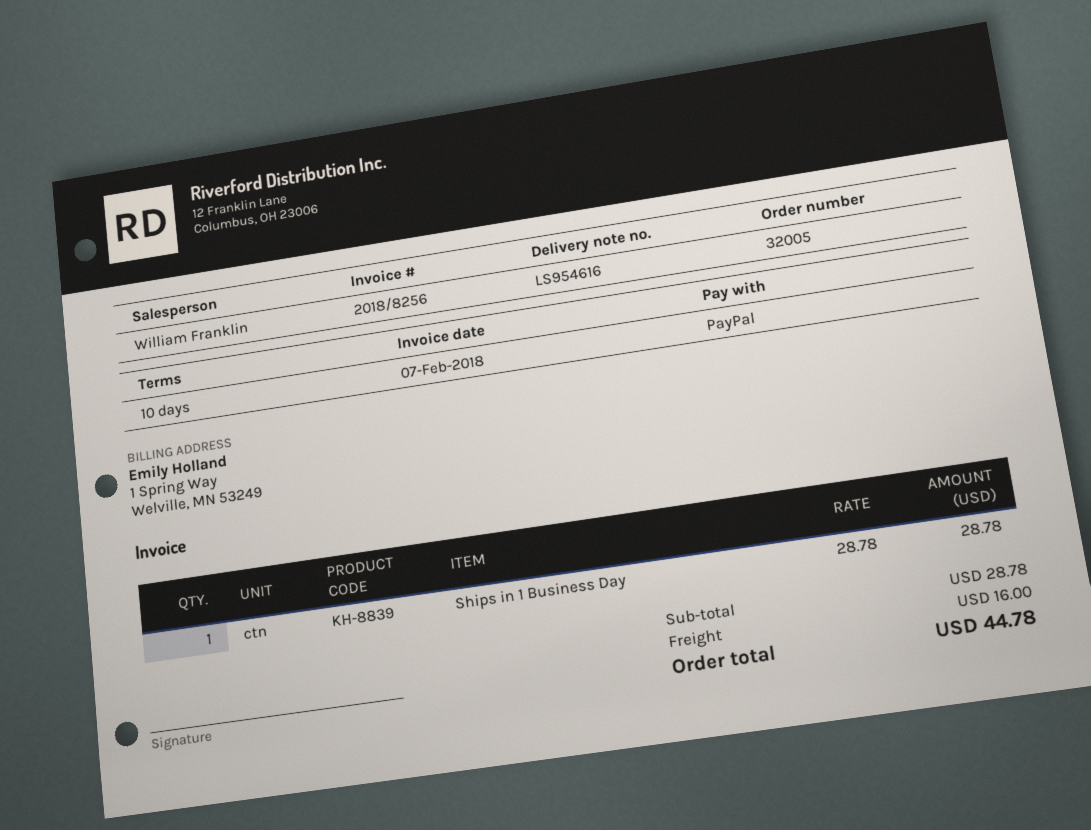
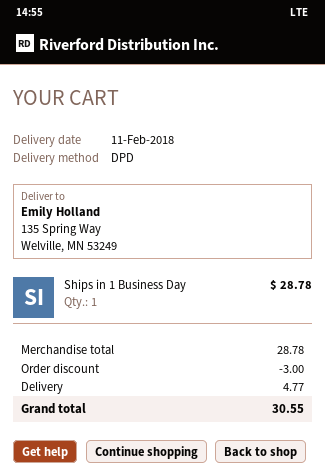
discount: none -> 3.00
shipping: 16.00 -> 4.77
total: 44.78 -> 30.55

